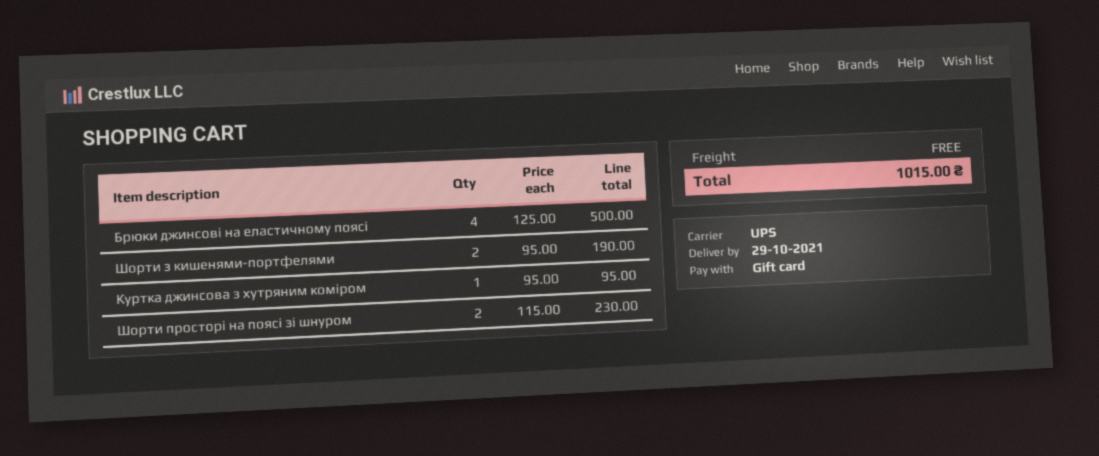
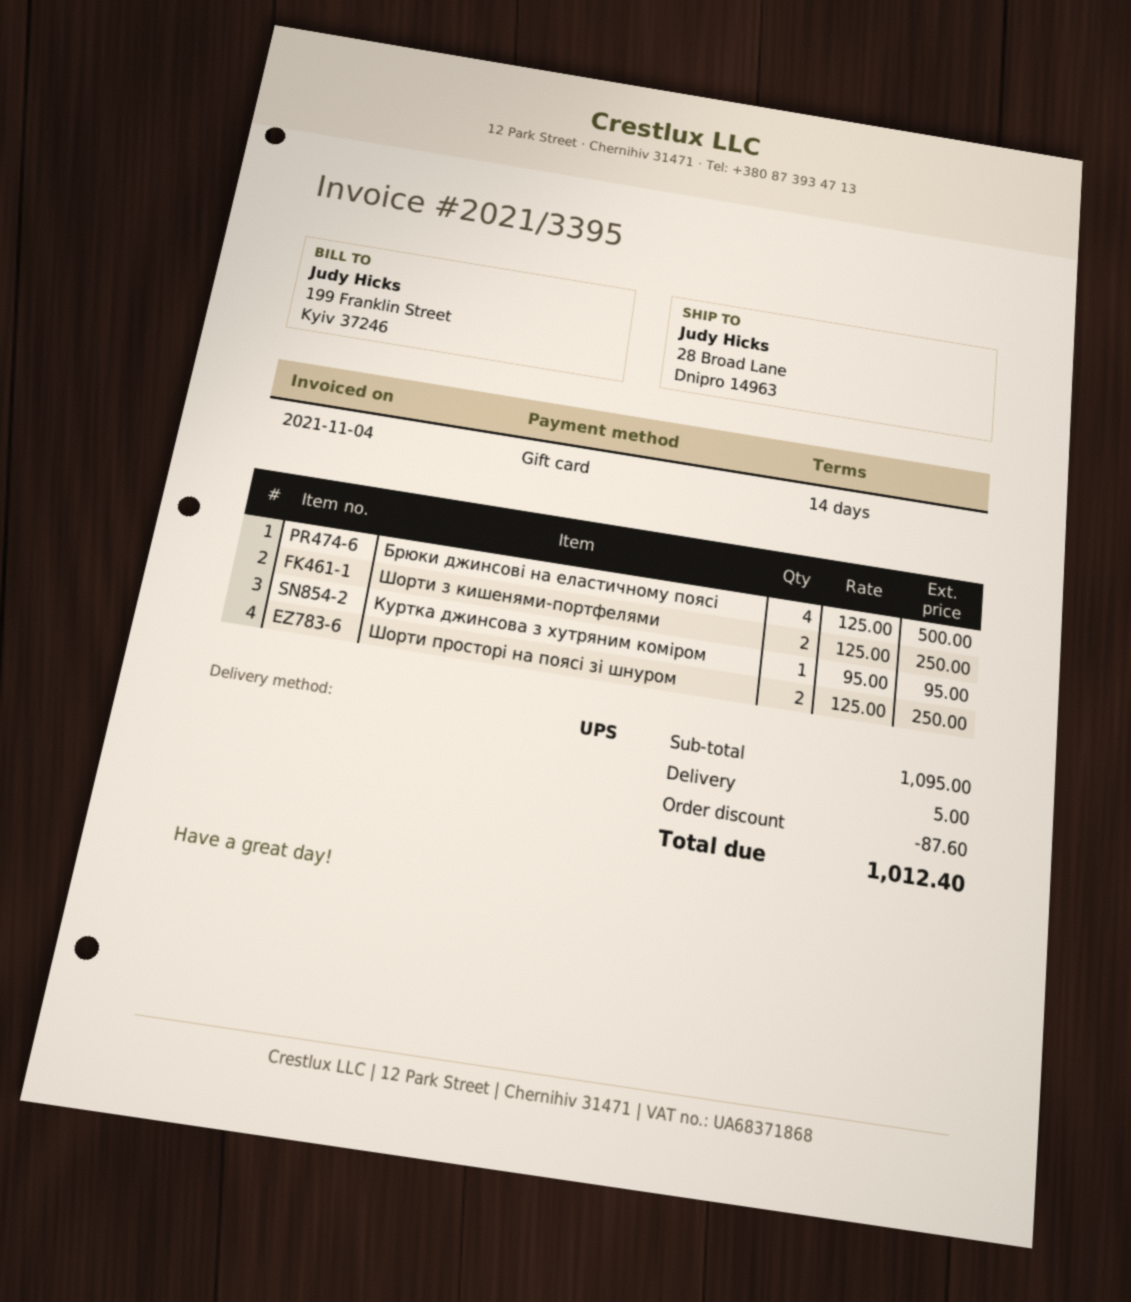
Шорти з кишенями-портфелями: 2 x 95.00 = 190.00 -> 2 x 125.00 = 250.00
Шорти просторі на поясі зі шнуром: 2 x 115.00 = 230.00 -> 2 x 125.00 = 250.00
discount: none -> 87.60
shipping: 0.00 -> 5.00
total: 1015.00 -> 1012.40

